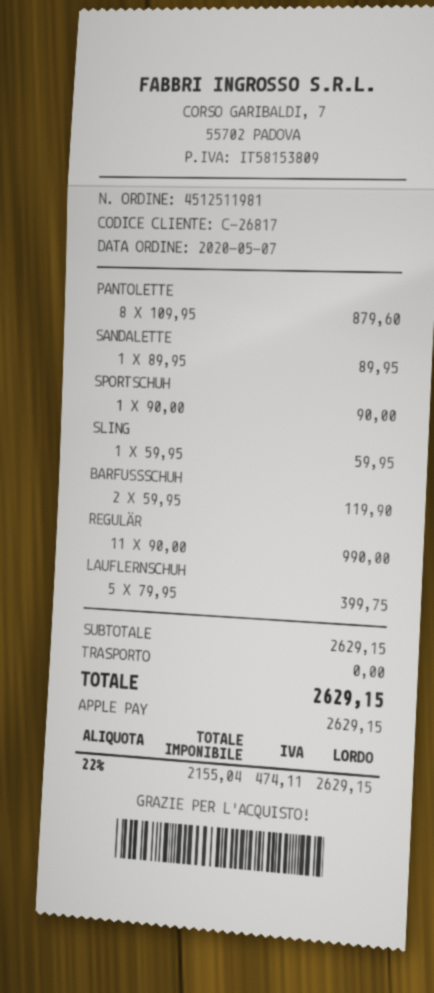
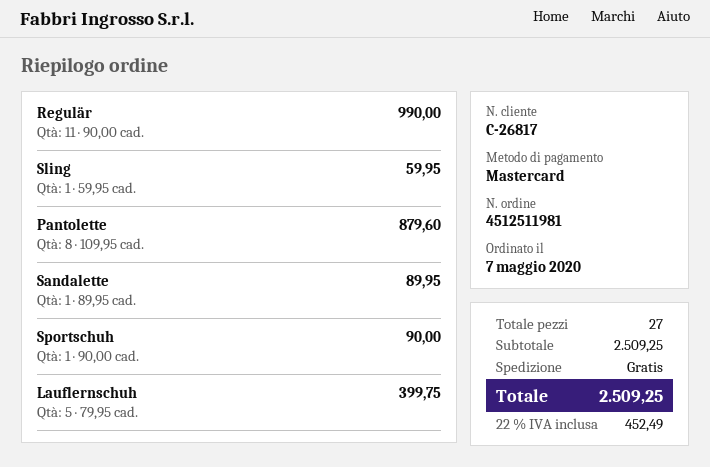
payment method: Apple Pay -> Mastercard
BARFUSSSCHUH: 2 x 59.95 = 119.90 -> none
subtotal: 2629.15 -> 2509.25
tax: 22% = 474.11 -> 22% = 452.49
total: 2629.15 -> 2509.25

